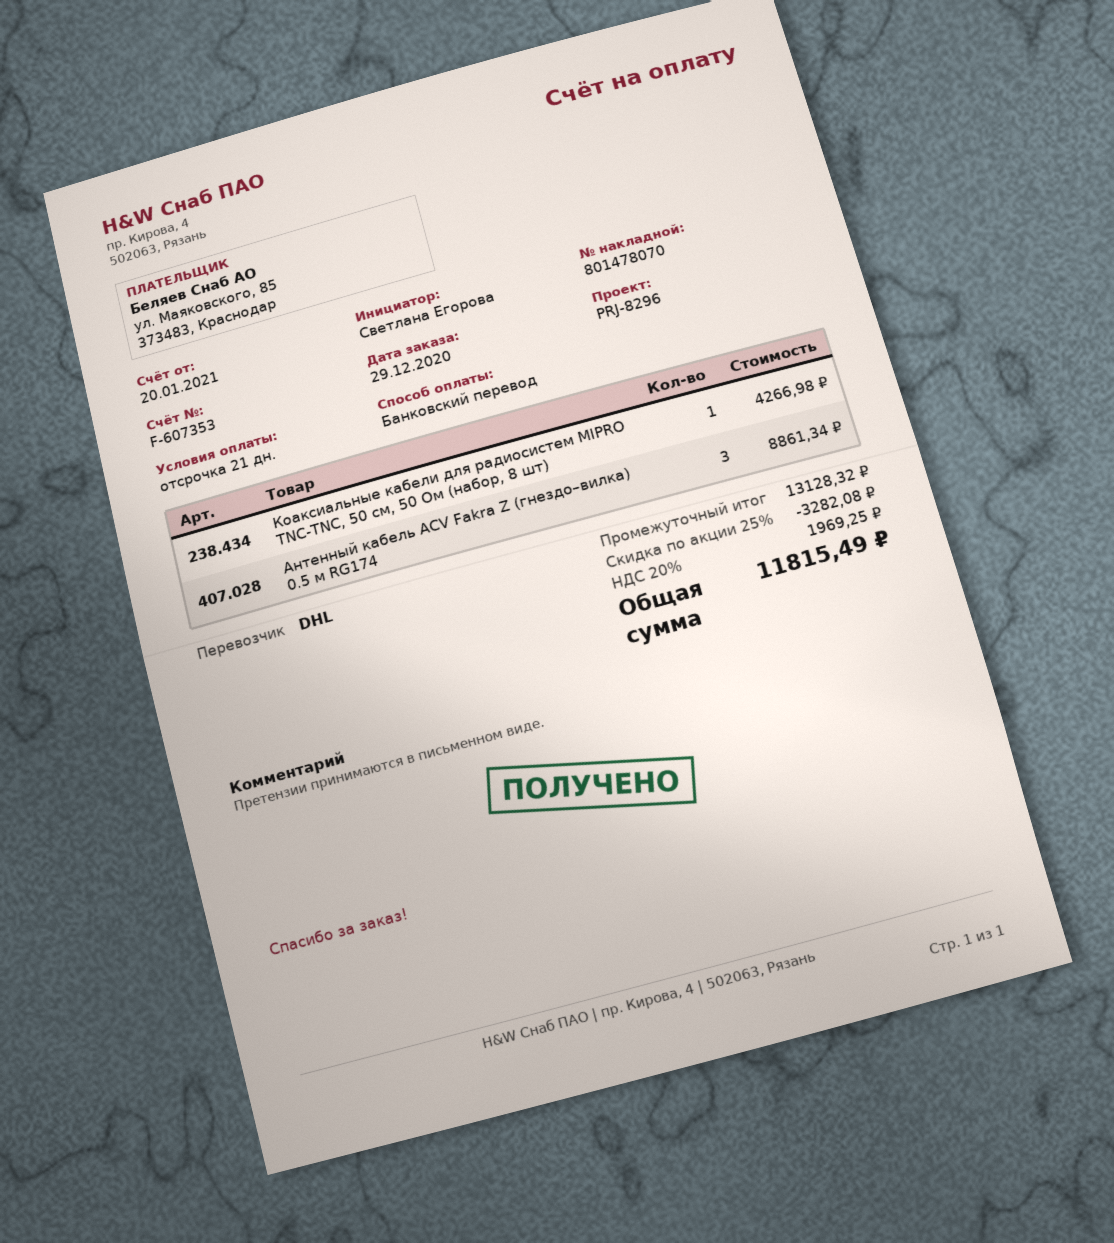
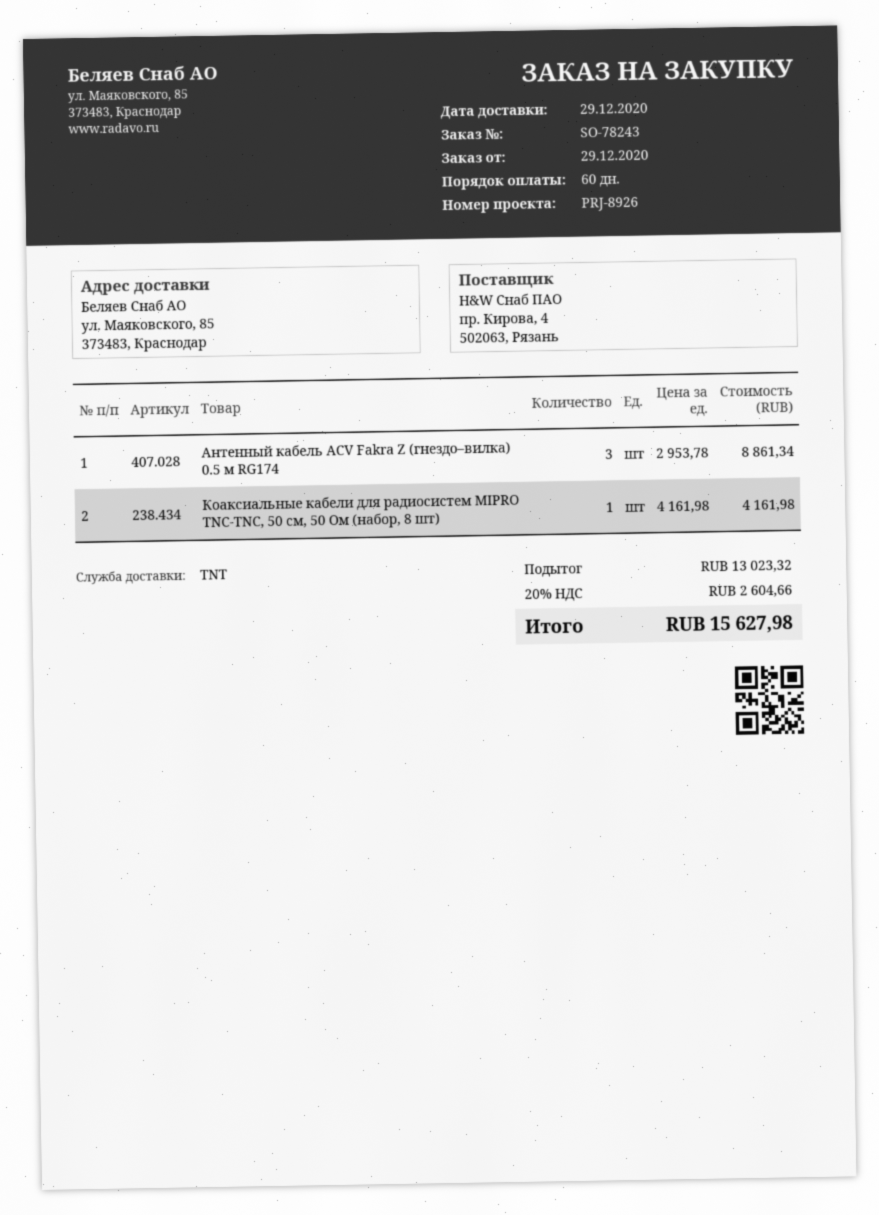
payment terms: 21 days -> 60 days
reference: PRJ-8296 -> PRJ-8926
shipping method: DHL -> TNT
Коаксиальные кабели для радиосистем MIPRO TNC-TNC, 50 см, 50 Ом (набор, 8 шт): 1 for 4266.98 -> 1 for 4161.98
subtotal: 13128.32 -> 13023.32
discount: 25% = 3282.08 -> none
tax: 20% = 1969.25 -> 20% = 2604.66
total: 11815.49 -> 15627.98

